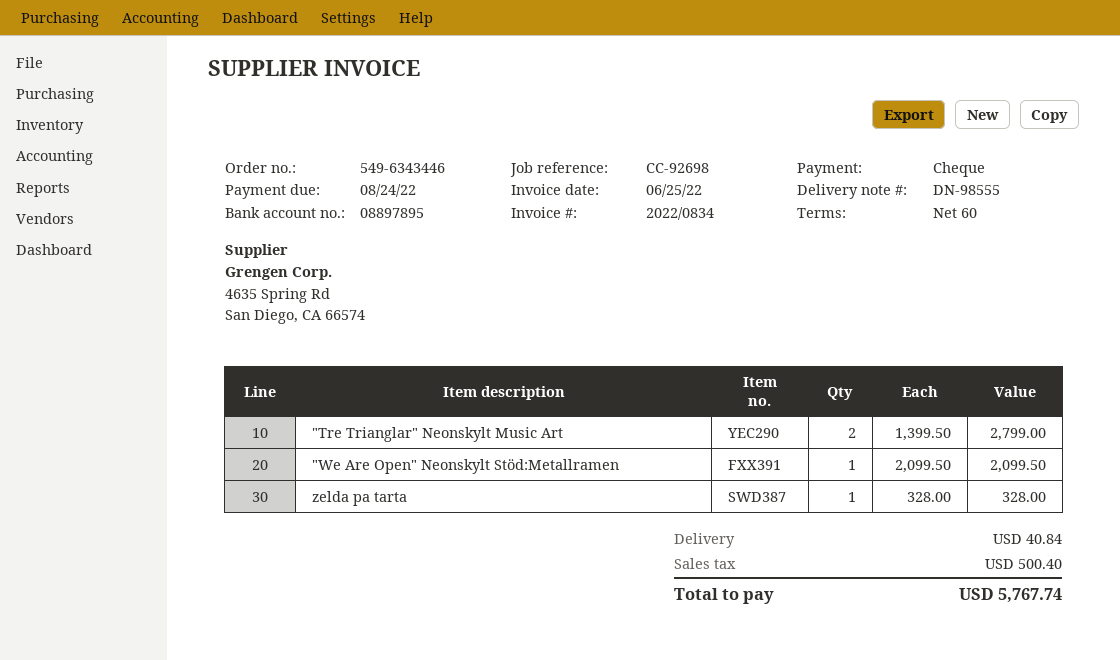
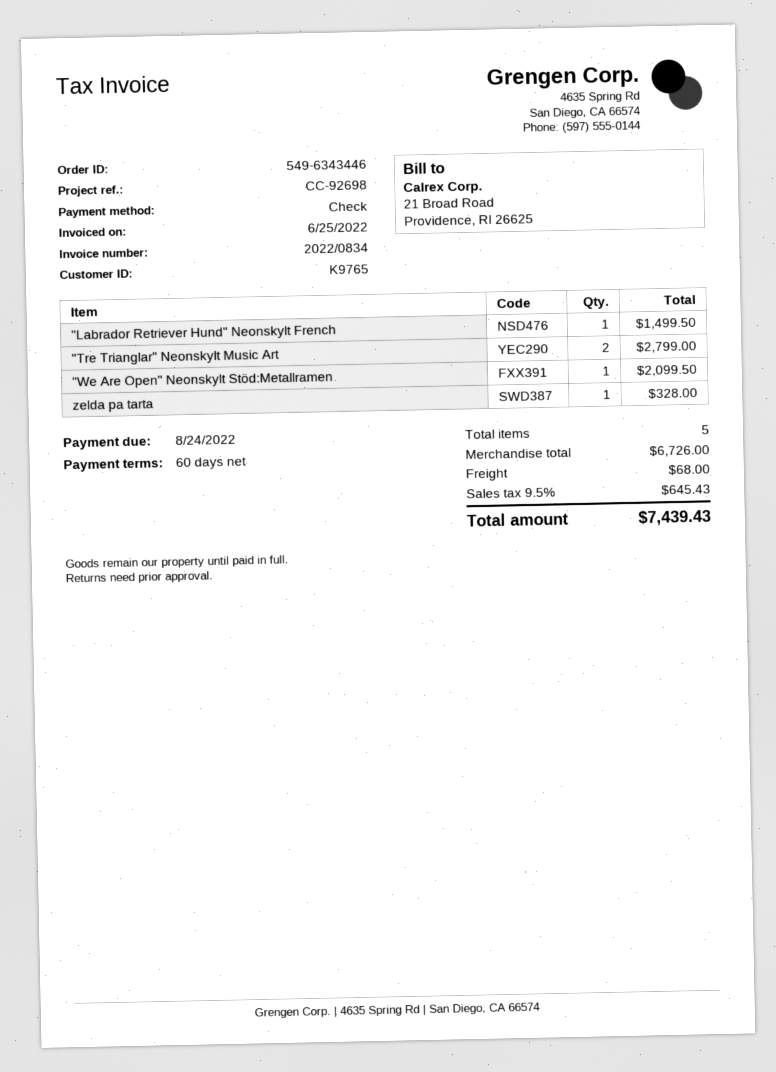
"Labrador Retriever Hund" Neonskylt French: none -> 1 for 1499.50
shipping: 40.84 -> 68.00
tax: 500.40 -> 645.43
total: 5767.74 -> 7439.43

